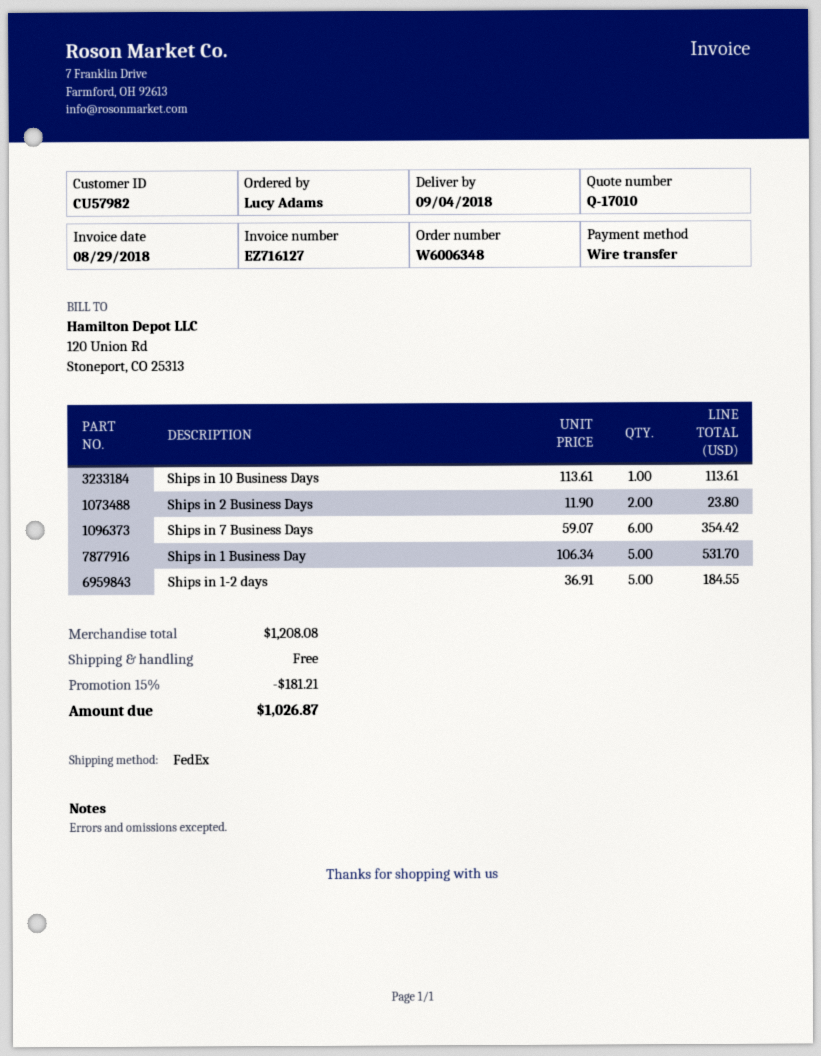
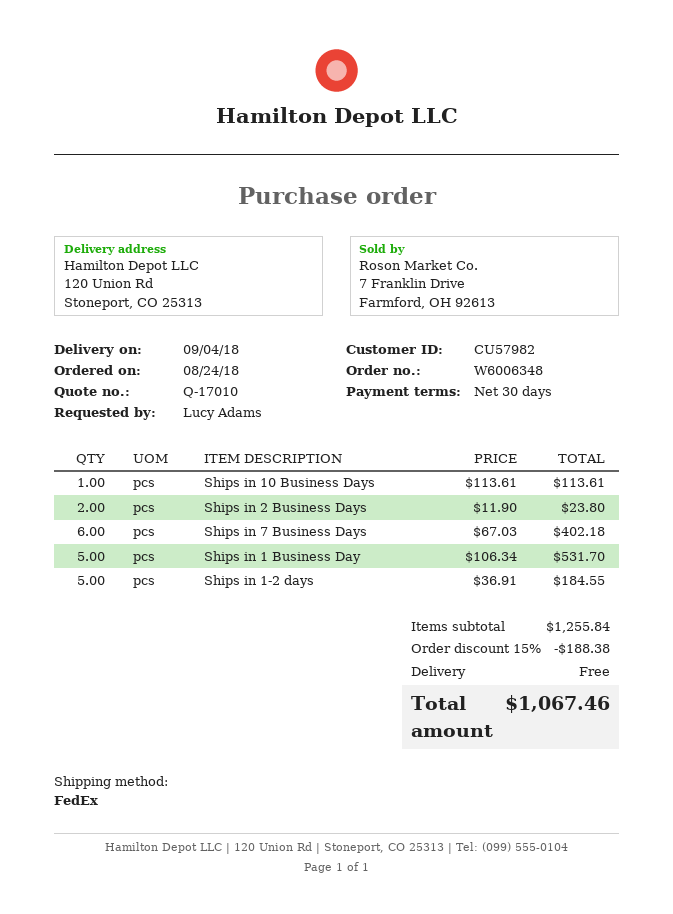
Ships in 7 Business Days: 6 x 59.07 = 354.42 -> 6 x 67.03 = 402.18
subtotal: 1208.08 -> 1255.84
discount: 15% = 181.21 -> 15% = 188.38
total: 1026.87 -> 1067.46

